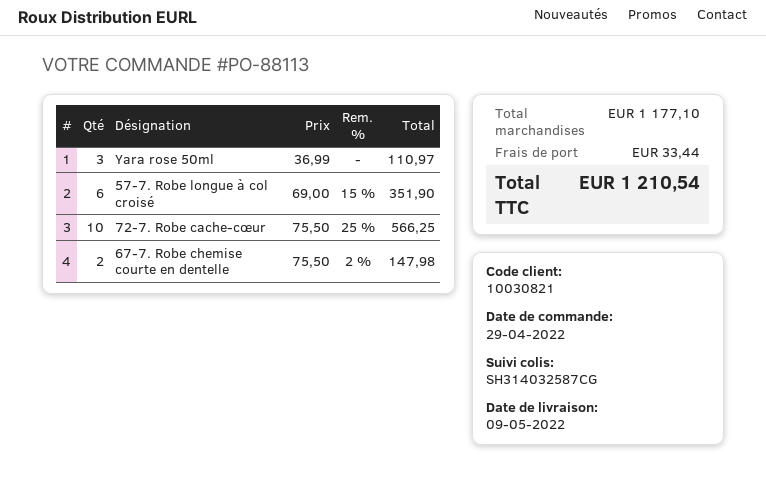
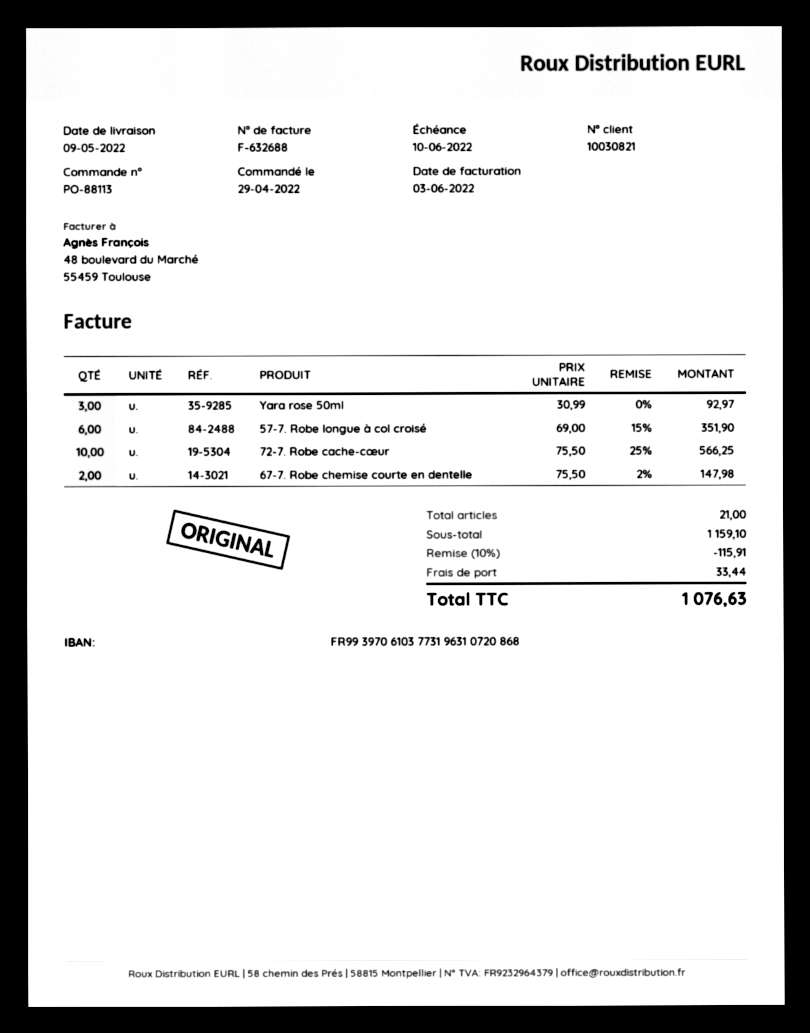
Yara rose 50ml: 3 x 36.99 = 110.97 -> 3 x 30.99 = 92.97
subtotal: 1177.10 -> 1159.10
discount: none -> 10% = 115.91
total: 1210.54 -> 1076.63

